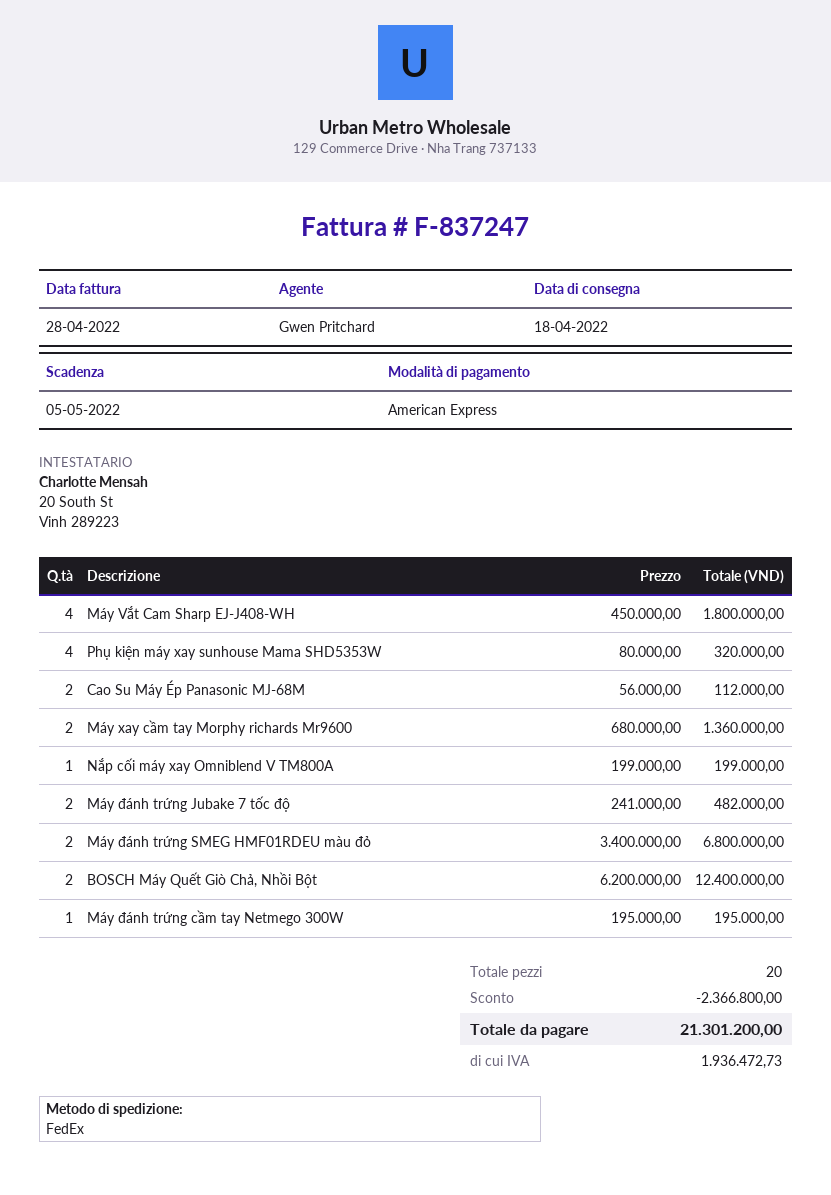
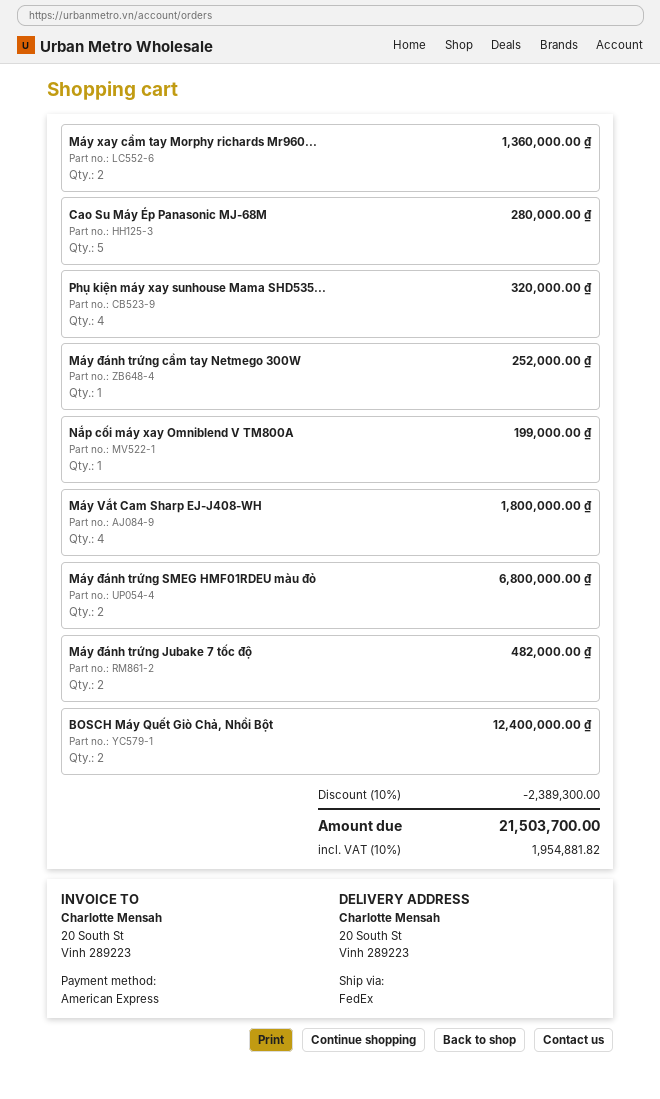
Cao Su Máy Ép Panasonic MJ-68M: 2 for 112000.00 -> 5 for 280000.00
Máy đánh trứng cầm tay Netmego 300W: 1 for 195000.00 -> 1 for 252000.00
discount: 2366800.00 -> 2389300.00
tax: 1936472.73 -> 1954881.82
total: 21301200.00 -> 21503700.00

